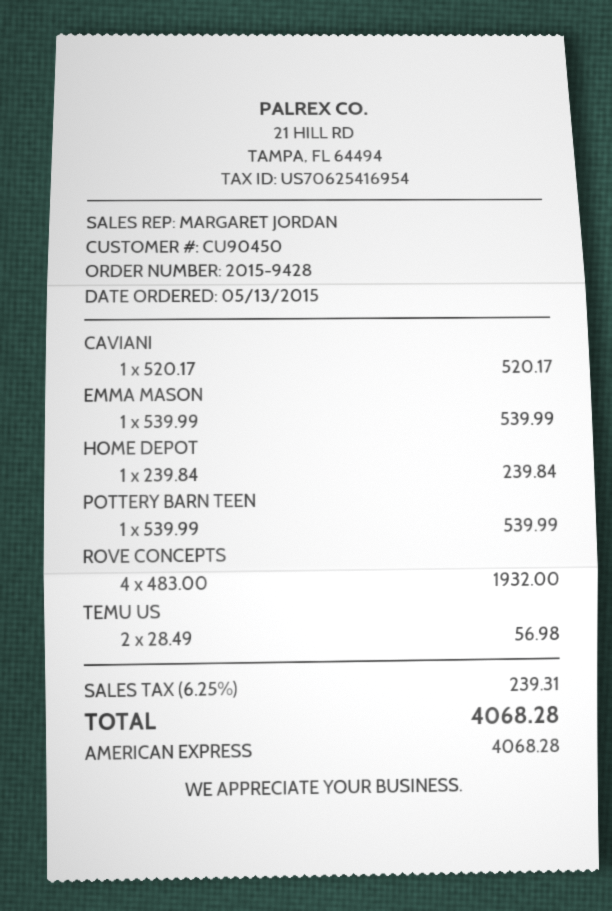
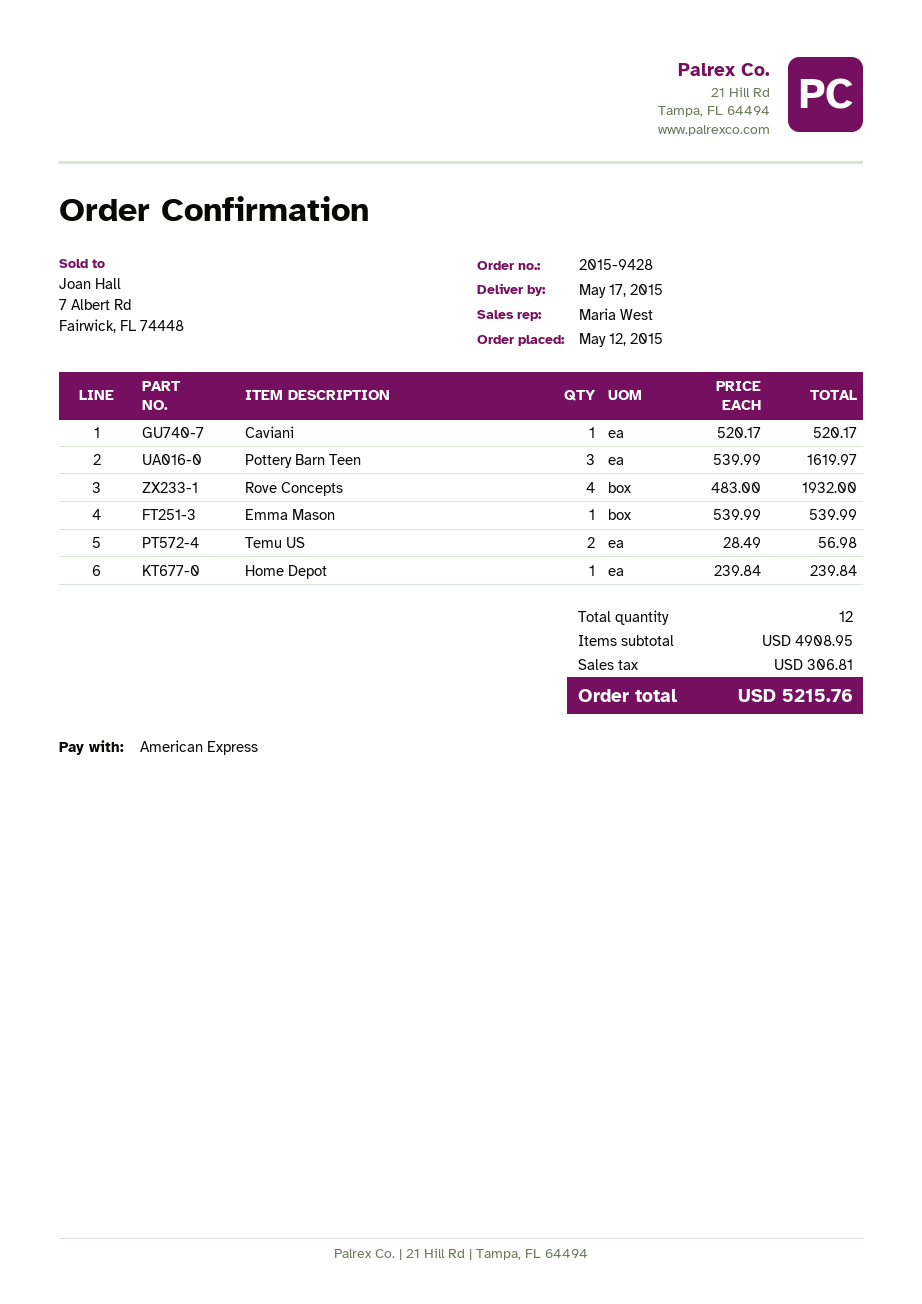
order date: 2015-05-13 -> 2015-05-12
sales rep: MARGARET JORDAN -> Maria West
POTTERY BARN TEEN: 1 x 539.99 = 539.99 -> 3 x 539.99 = 1619.97
tax: 239.31 -> 306.81
total: 4068.28 -> 5215.76

